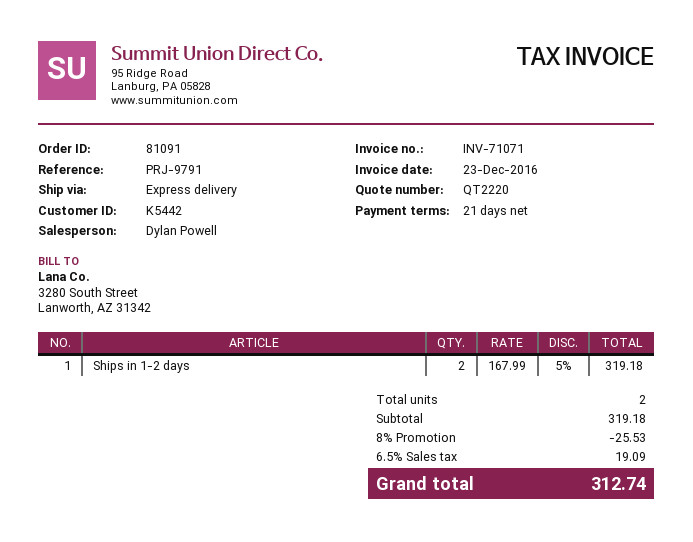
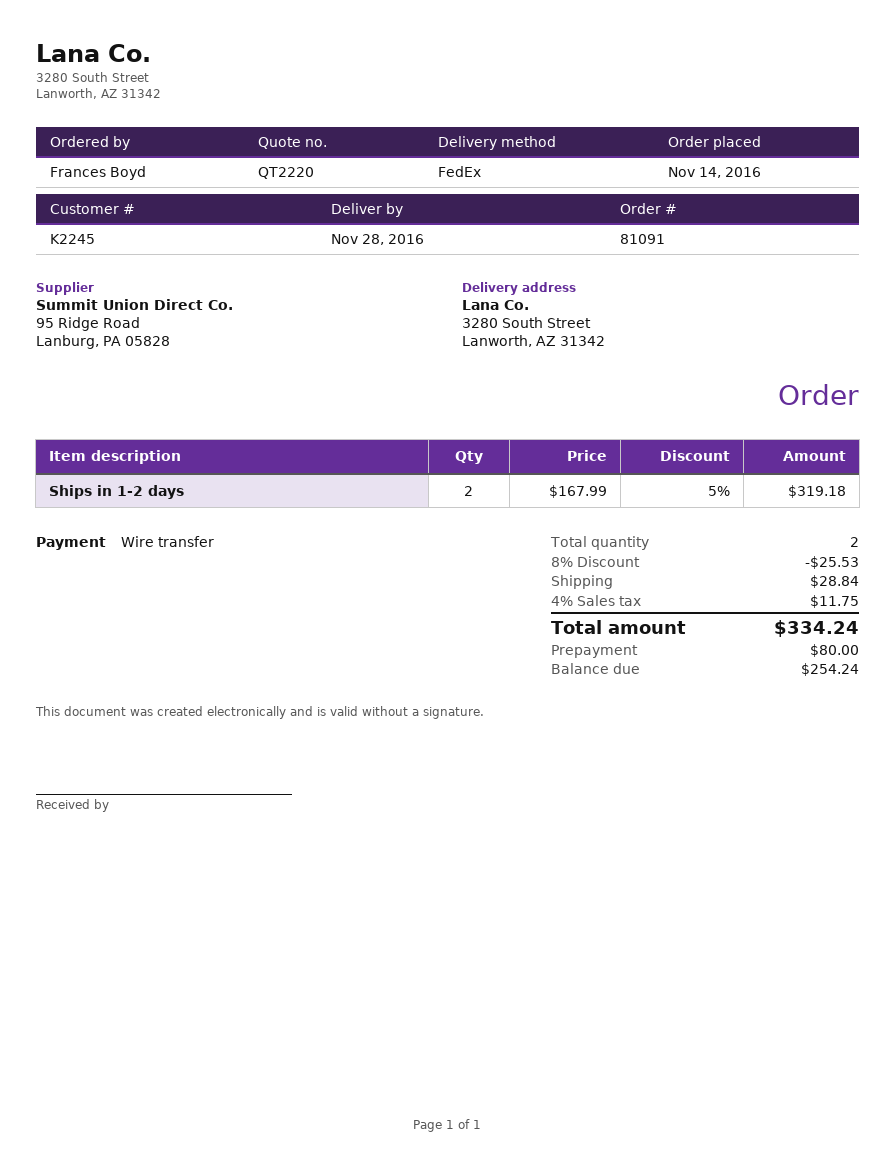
customer number: K5442 -> K2245
shipping method: express -> FedEx
shipping: none -> 28.84
tax: 6.5% = 19.09 -> 4% = 11.75
total: 312.74 -> 334.24

